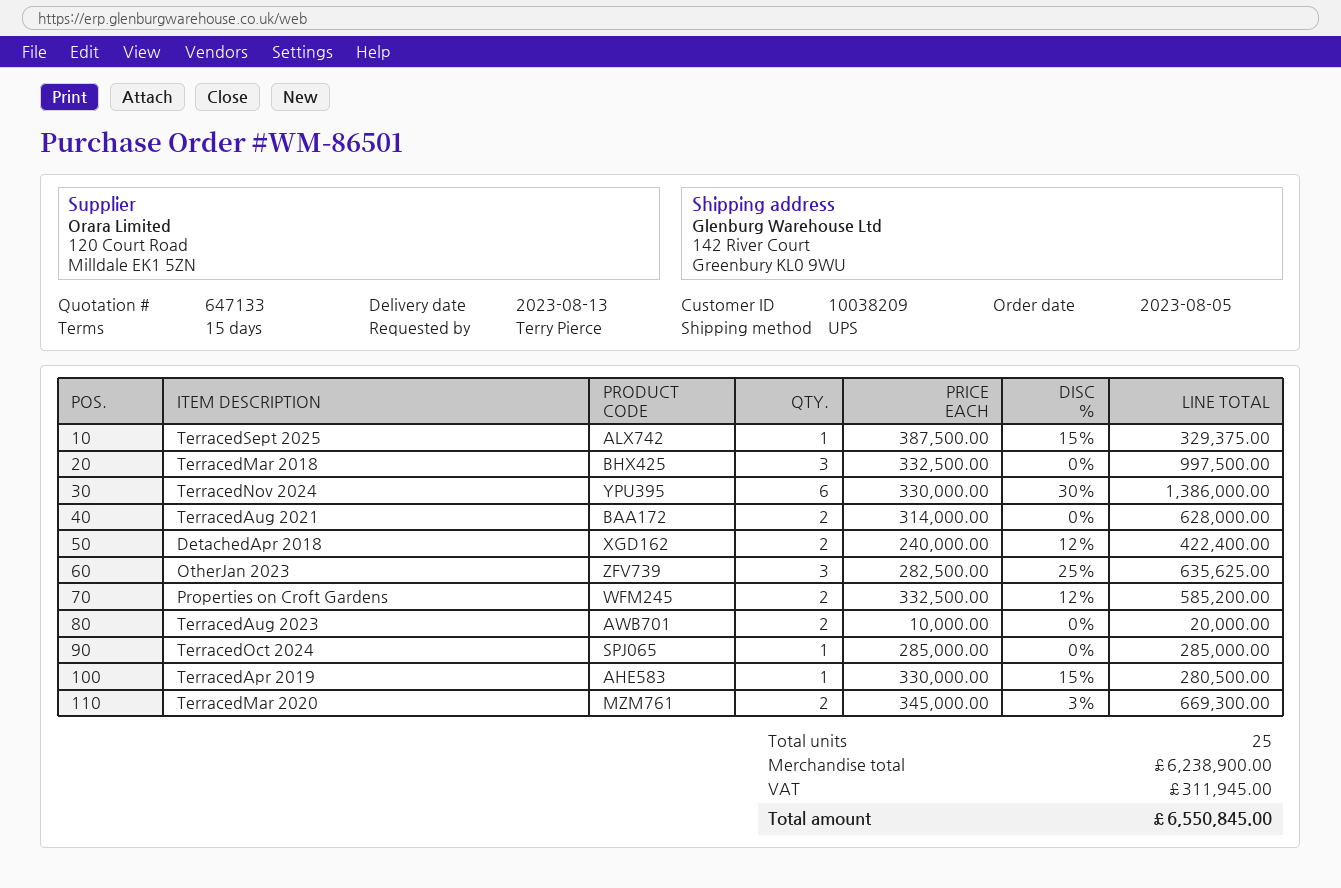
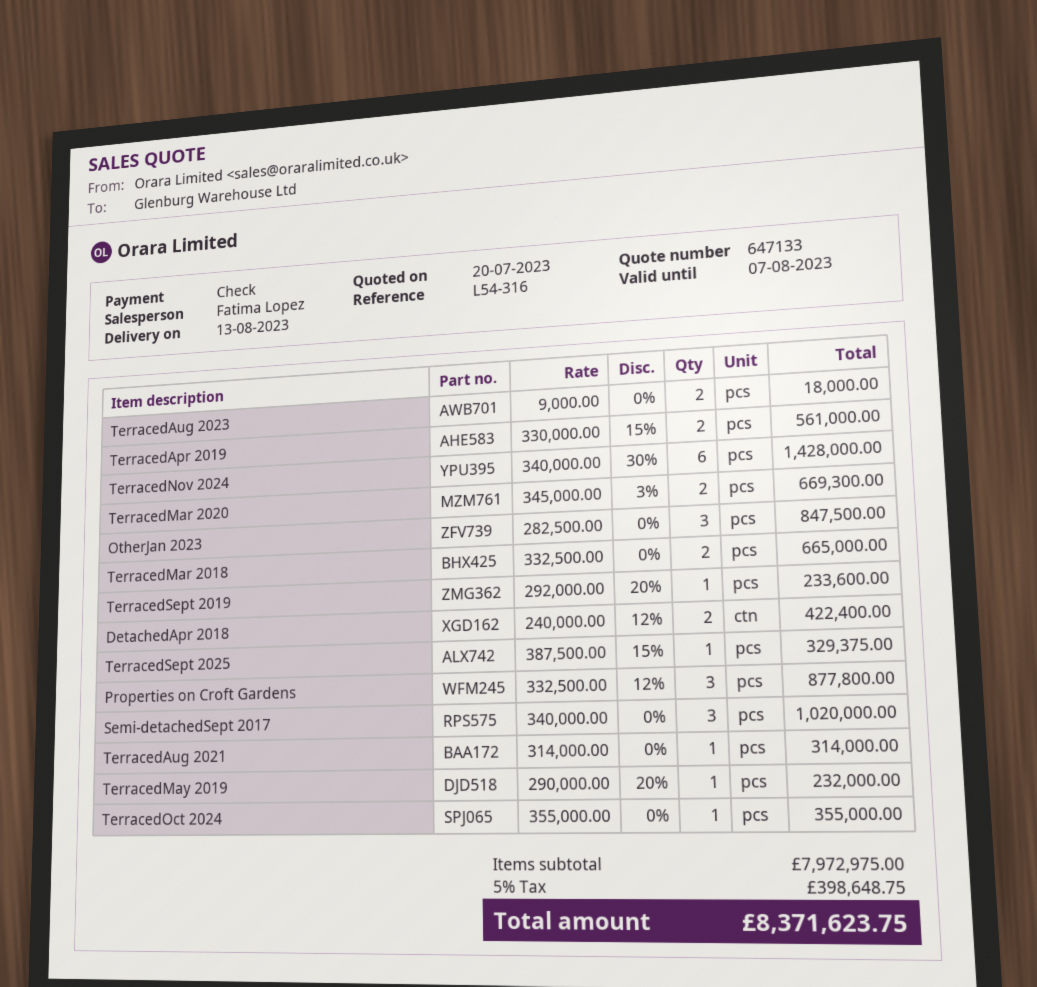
TerracedMar 2018: 3 x 332500.00 = 997500.00 -> 2 x 332500.00 = 665000.00
TerracedNov 2024: 6 x 330000.00 - 30% = 1386000.00 -> 6 x 340000.00 - 30% = 1428000.00
TerracedAug 2021: 2 x 314000.00 = 628000.00 -> 1 x 314000.00 = 314000.00
OtherJan 2023: 3 x 282500.00 - 25% = 635625.00 -> 3 x 282500.00 = 847500.00
Properties on Croft Gardens: 2 x 332500.00 - 12% = 585200.00 -> 3 x 332500.00 - 12% = 877800.00
TerracedAug 2023: 2 x 10000.00 = 20000.00 -> 2 x 9000.00 = 18000.00
TerracedOct 2024: 1 x 285000.00 = 285000.00 -> 1 x 355000.00 = 355000.00
TerracedApr 2019: 1 x 330000.00 - 15% = 280500.00 -> 2 x 330000.00 - 15% = 561000.00
TerracedSept 2019: none -> 1 x 292000.00 - 20% = 233600.00
Semi-detachedSept 2017: none -> 3 x 340000.00 = 1020000.00
TerracedMay 2019: none -> 1 x 290000.00 - 20% = 232000.00
subtotal: 6238900.00 -> 7972975.00
tax: 311945.00 -> 398648.75
total: 6550845.00 -> 8371623.75

